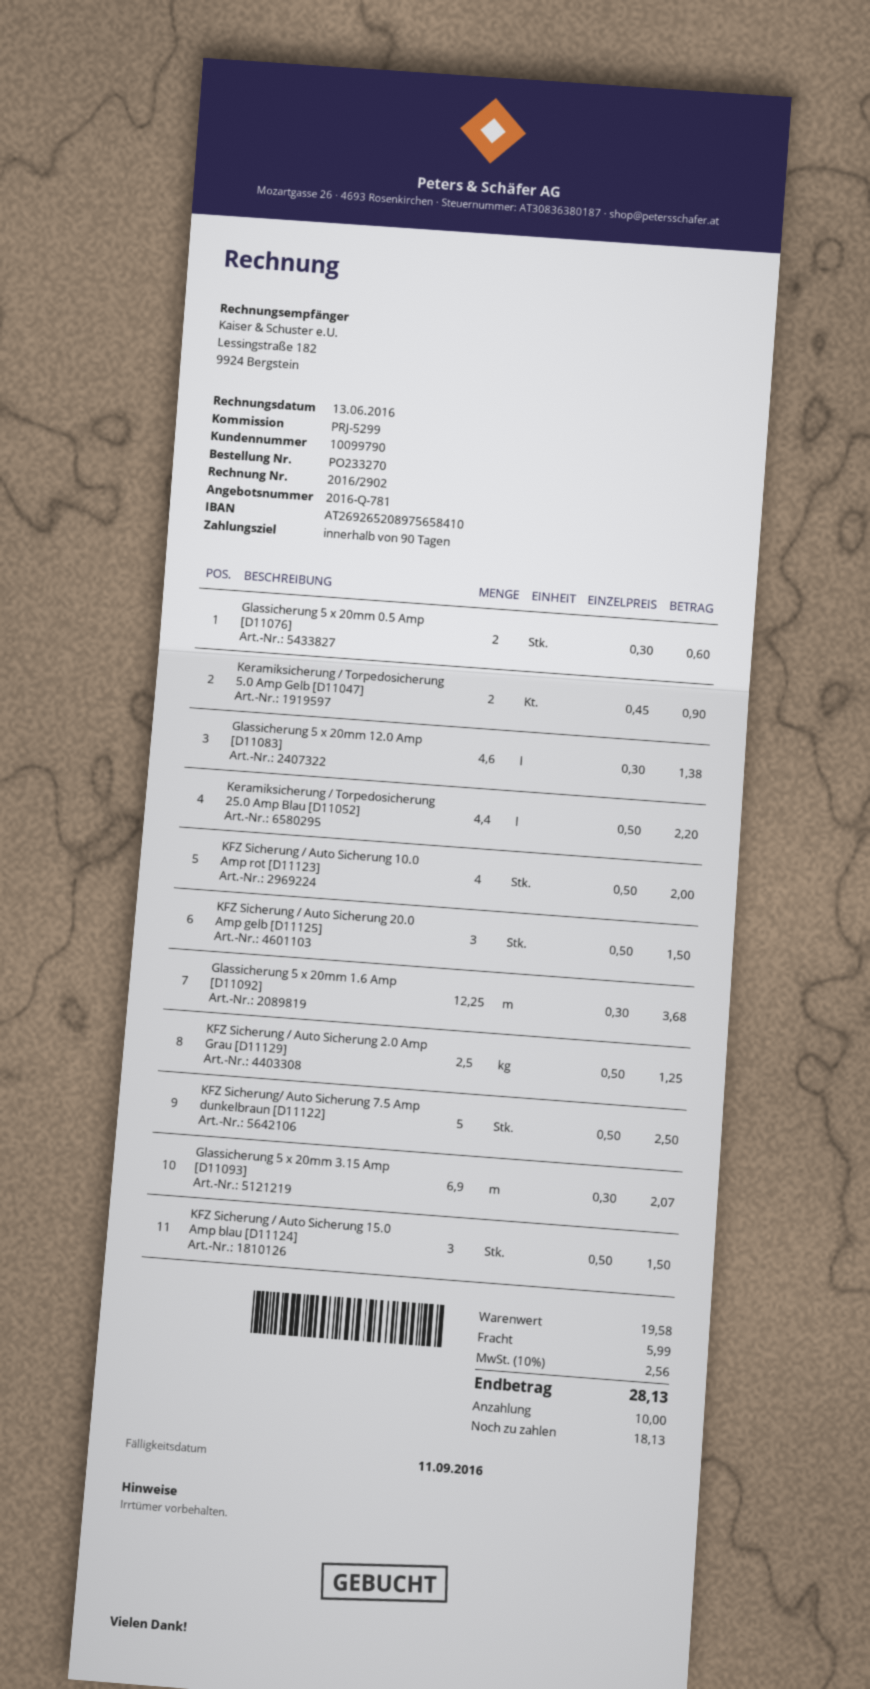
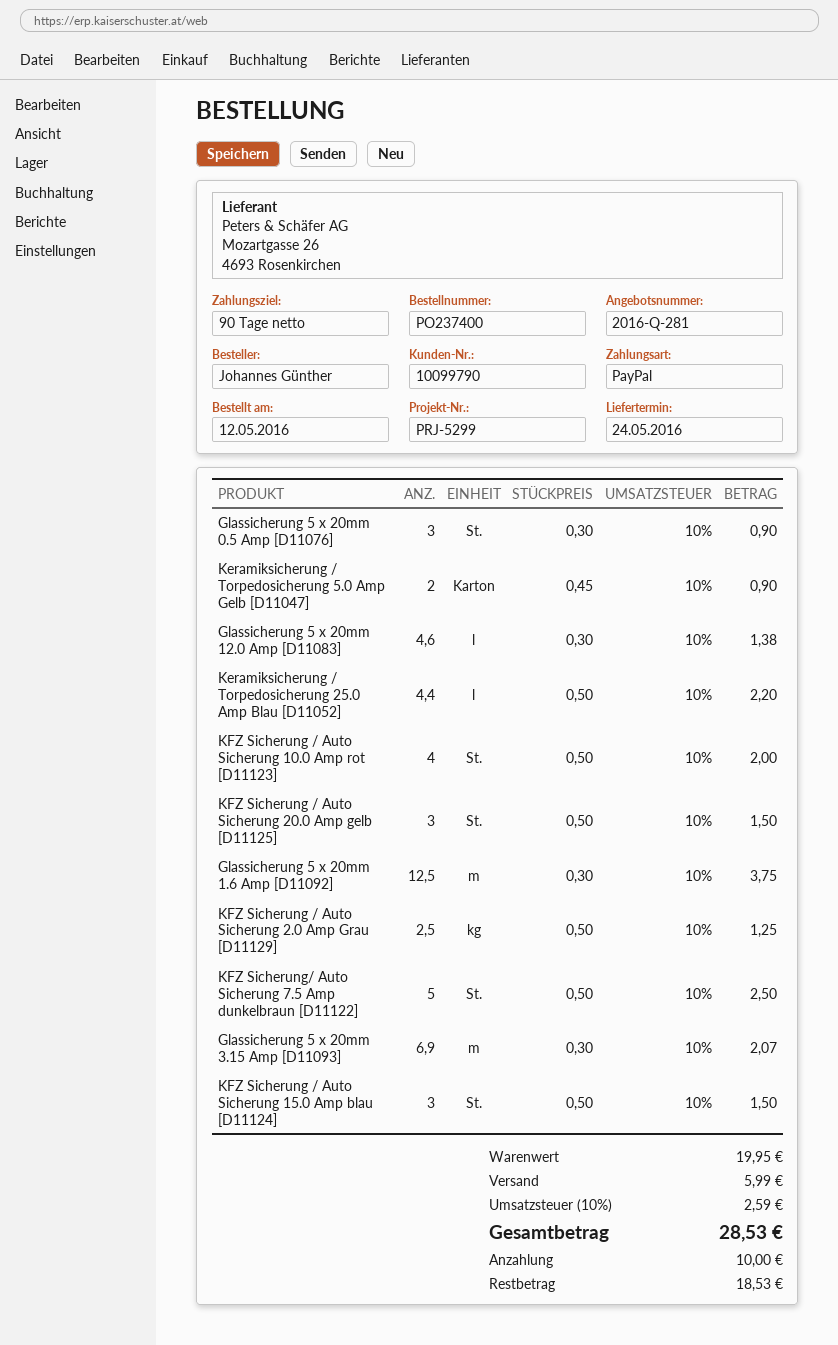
quote number: 2016-Q-781 -> 2016-Q-281
order number: PO233270 -> PO237400
Glassicherung 5 x 20mm 0.5 Amp [D11076]: 2 x 0.30 = 0.60 -> 3 x 0.30 = 0.90
Glassicherung 5 x 20mm 1.6 Amp [D11092]: 12.25 x 0.30 = 3.68 -> 12.5 x 0.30 = 3.75
subtotal: 19.58 -> 19.95
tax: 10% = 2.56 -> 10% = 2.59
total: 28.13 -> 28.53
balance: 18.13 -> 18.53

